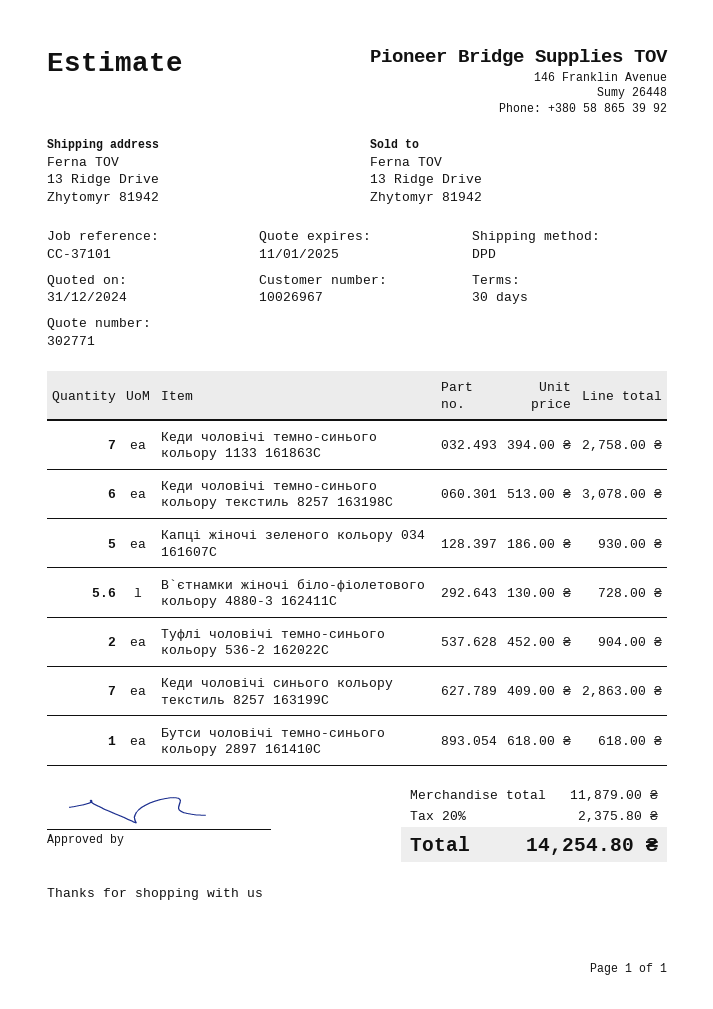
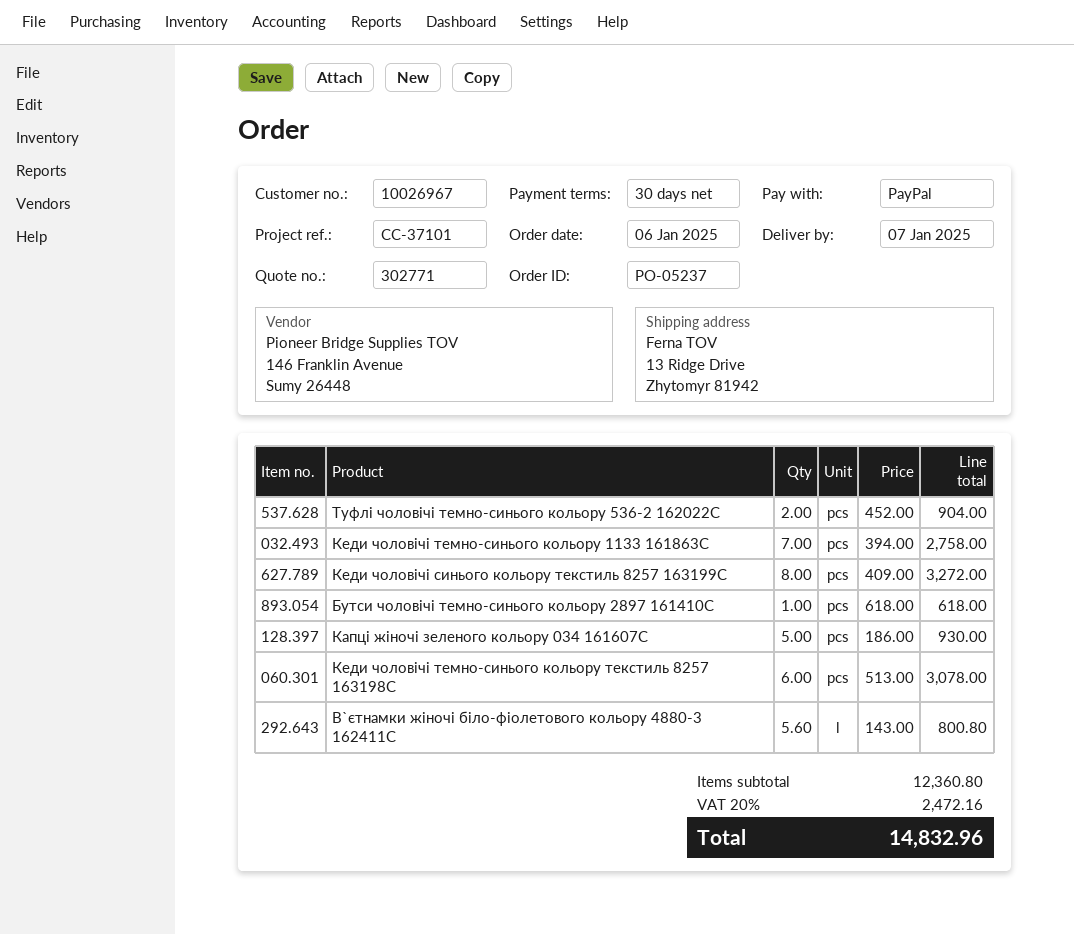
В`єтнамки жіночі біло-фіолетового кольору 4880-3 162411C: 5.6 x 130.00 = 728.00 -> 5.6 x 143.00 = 800.80
Кеди чоловічі синього кольору текстиль 8257 163199C: 7 x 409.00 = 2863.00 -> 8 x 409.00 = 3272.00
subtotal: 11879.00 -> 12360.80
tax: 20% = 2375.80 -> 20% = 2472.16
total: 14254.80 -> 14832.96

